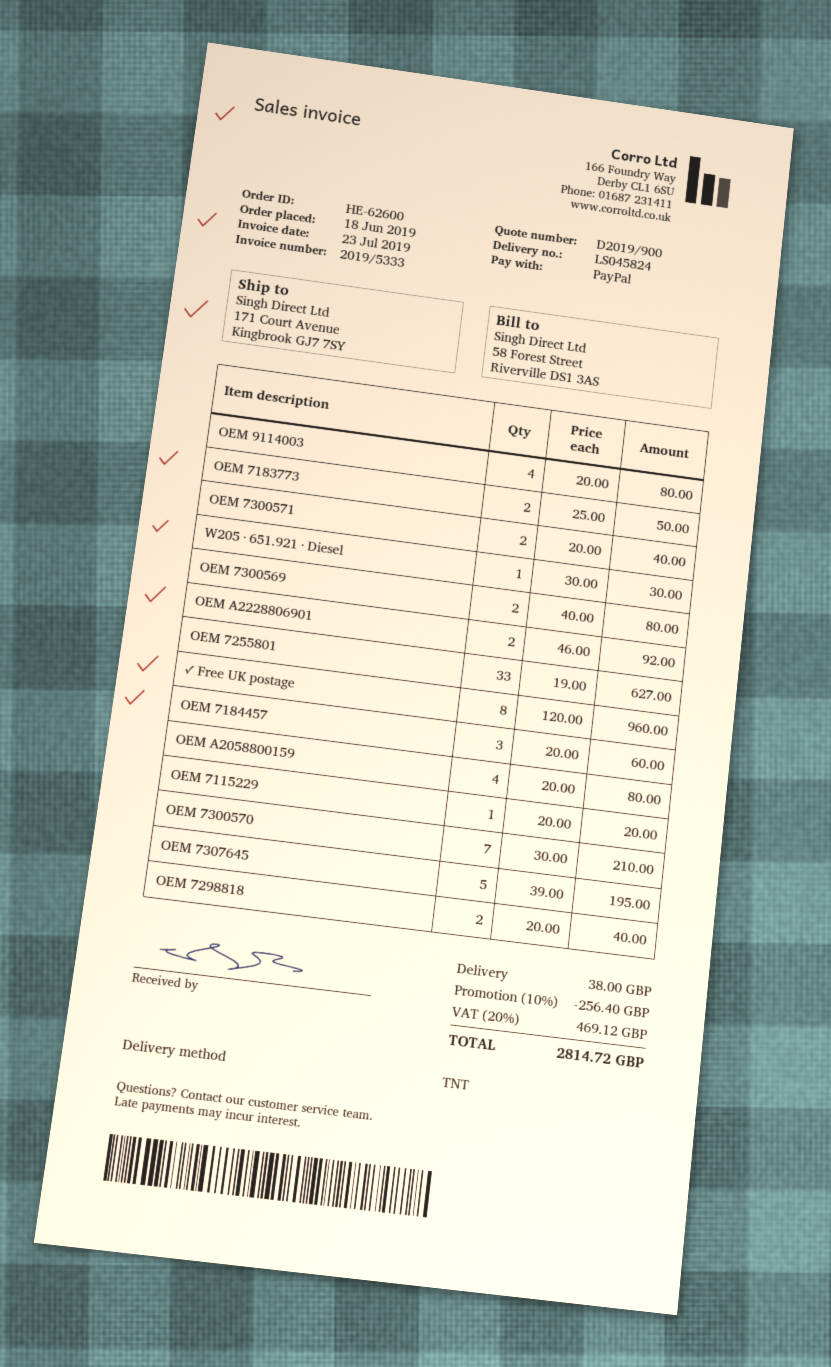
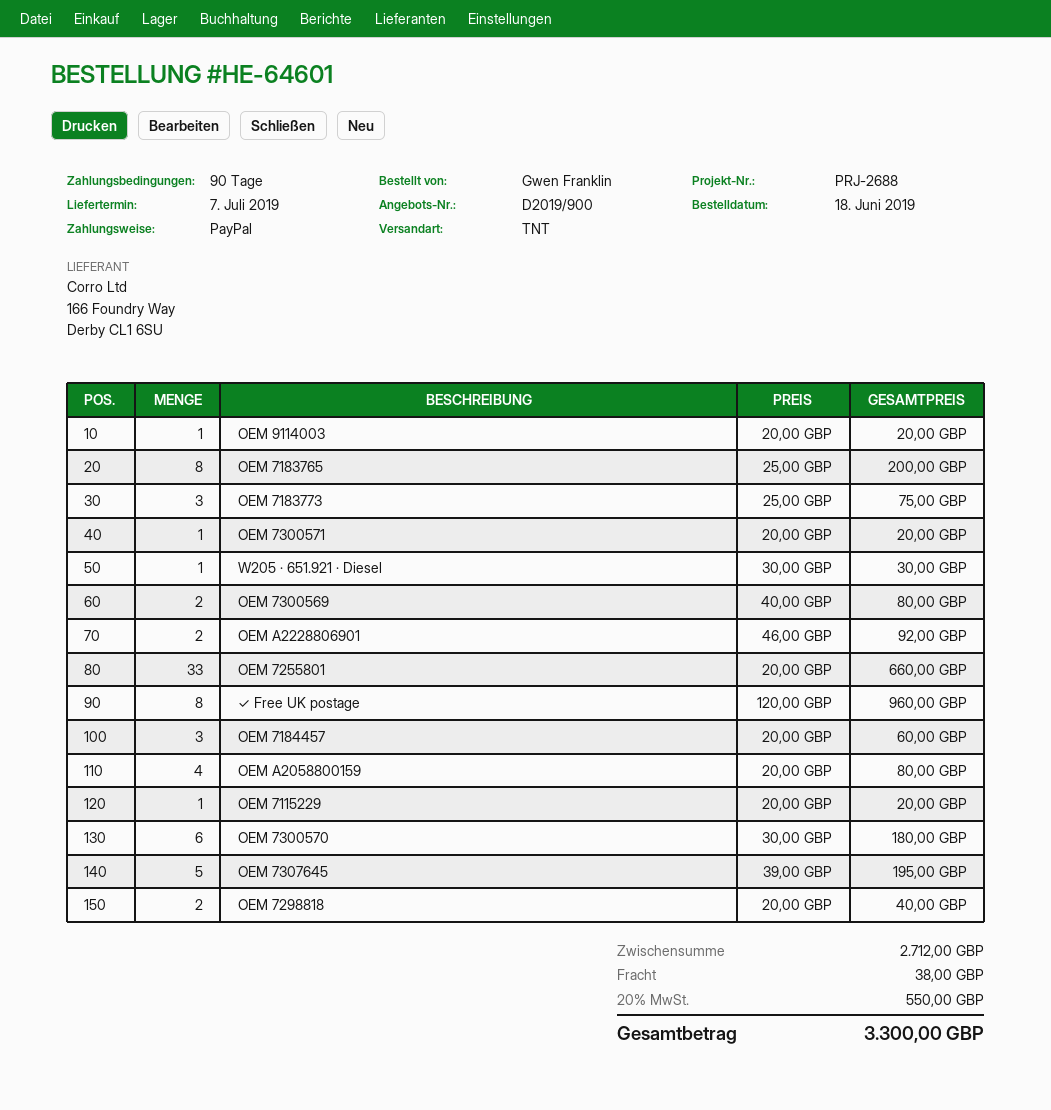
order number: HE-62600 -> HE-64601
OEM 9114003: 4 x 20.00 = 80.00 -> 1 x 20.00 = 20.00
OEM 7183773: 2 x 25.00 = 50.00 -> 3 x 25.00 = 75.00
OEM 7300571: 2 x 20.00 = 40.00 -> 1 x 20.00 = 20.00
OEM 7255801: 33 x 19.00 = 627.00 -> 33 x 20.00 = 660.00
OEM 7300570: 7 x 30.00 = 210.00 -> 6 x 30.00 = 180.00
OEM 7183765: none -> 8 x 25.00 = 200.00
discount: 10% = 256.40 -> none
tax: 20% = 469.12 -> 20% = 550.00
total: 2814.72 -> 3300.00

